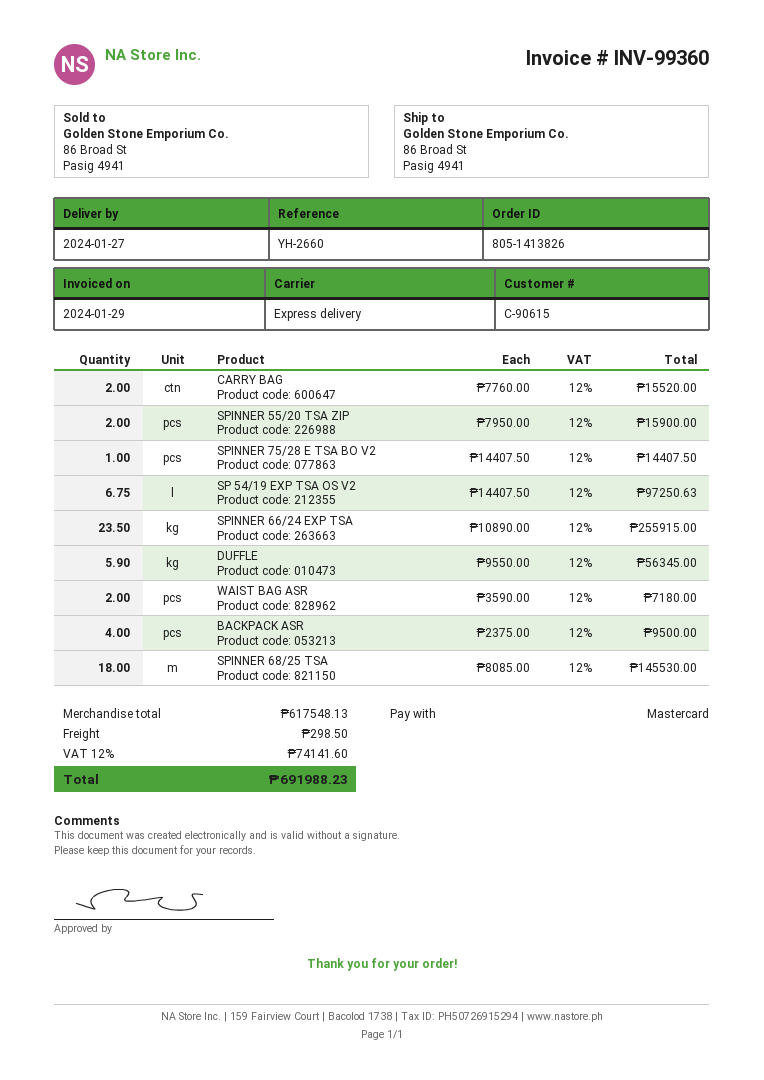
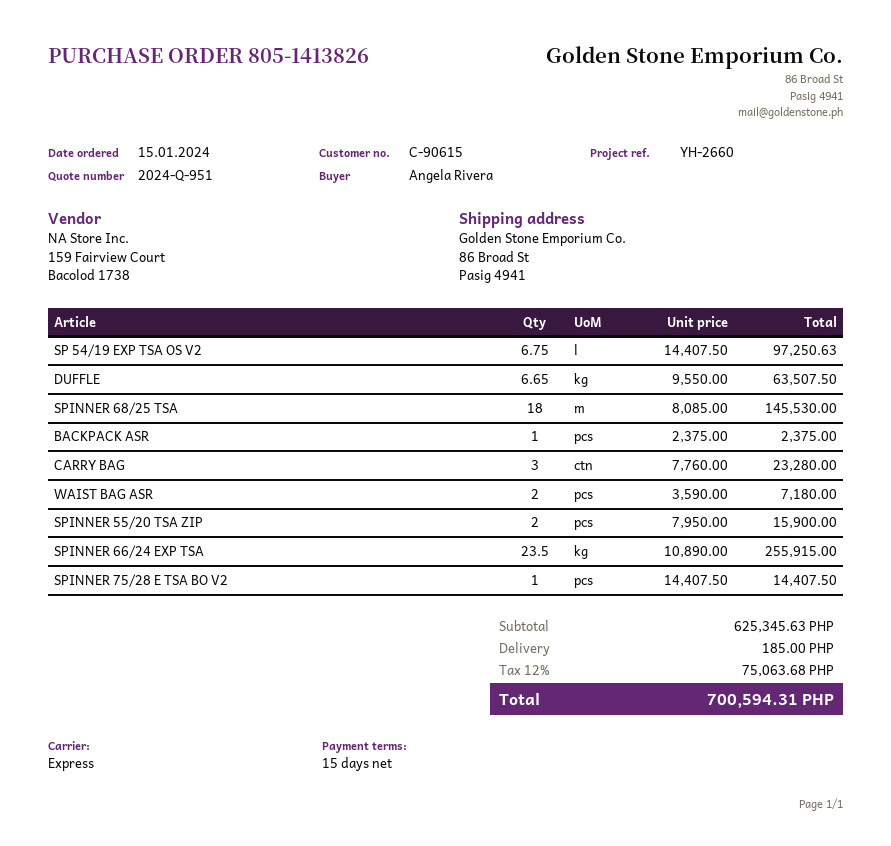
CARRY BAG: 2 x 7760.00 = 15520.00 -> 3 x 7760.00 = 23280.00
DUFFLE: 5.9 x 9550.00 = 56345.00 -> 6.65 x 9550.00 = 63507.50
BACKPACK ASR: 4 x 2375.00 = 9500.00 -> 1 x 2375.00 = 2375.00
subtotal: 617548.13 -> 625345.63
shipping: 298.50 -> 185.00
tax: 12% = 74141.60 -> 12% = 75063.68
total: 691988.23 -> 700594.31

